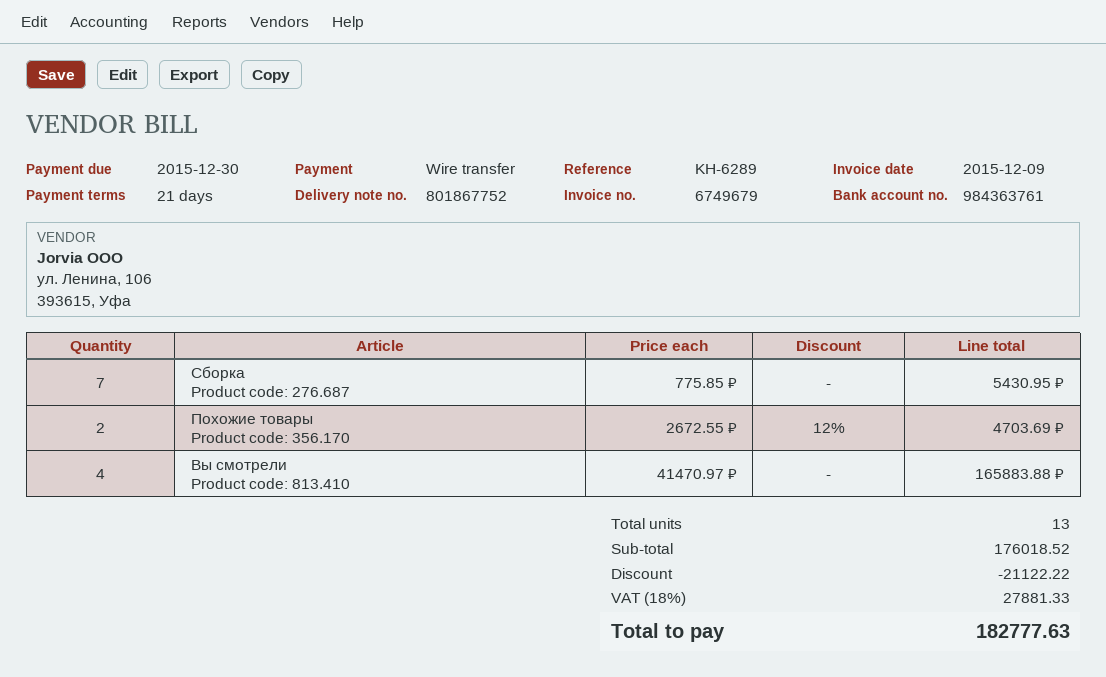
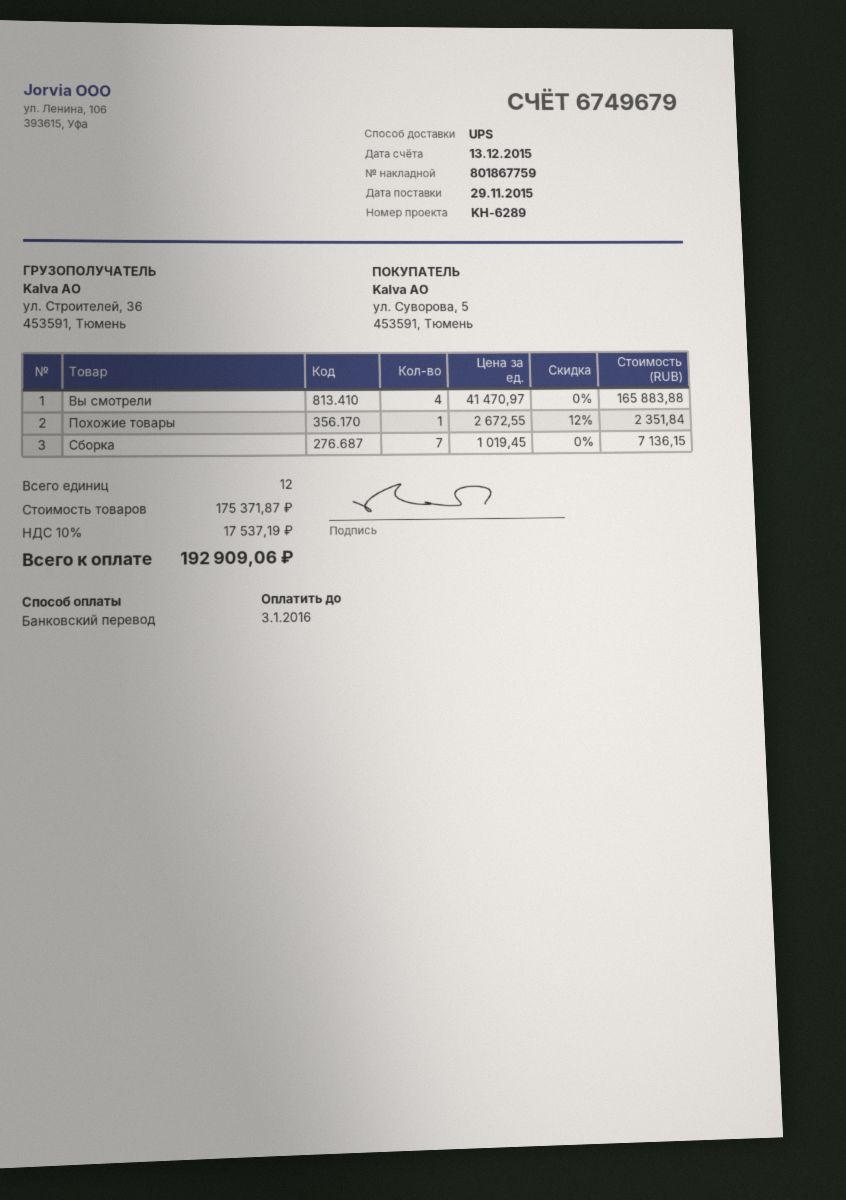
delivery note number: 801867752 -> 801867759
invoice date: 2015-12-09 -> 2015-12-13
due date: 2015-12-30 -> 2016-01-03
Сборка: 7 x 775.85 = 5430.95 -> 7 x 1019.45 = 7136.15
Похожие товары: 2 x 2672.55 - 12% = 4703.69 -> 1 x 2672.55 - 12% = 2351.84
total quantity: 13 -> 12
subtotal: 176018.52 -> 175371.87
discount: 21122.22 -> none
tax: 18% = 27881.33 -> 10% = 17537.19
total: 182777.63 -> 192909.06

